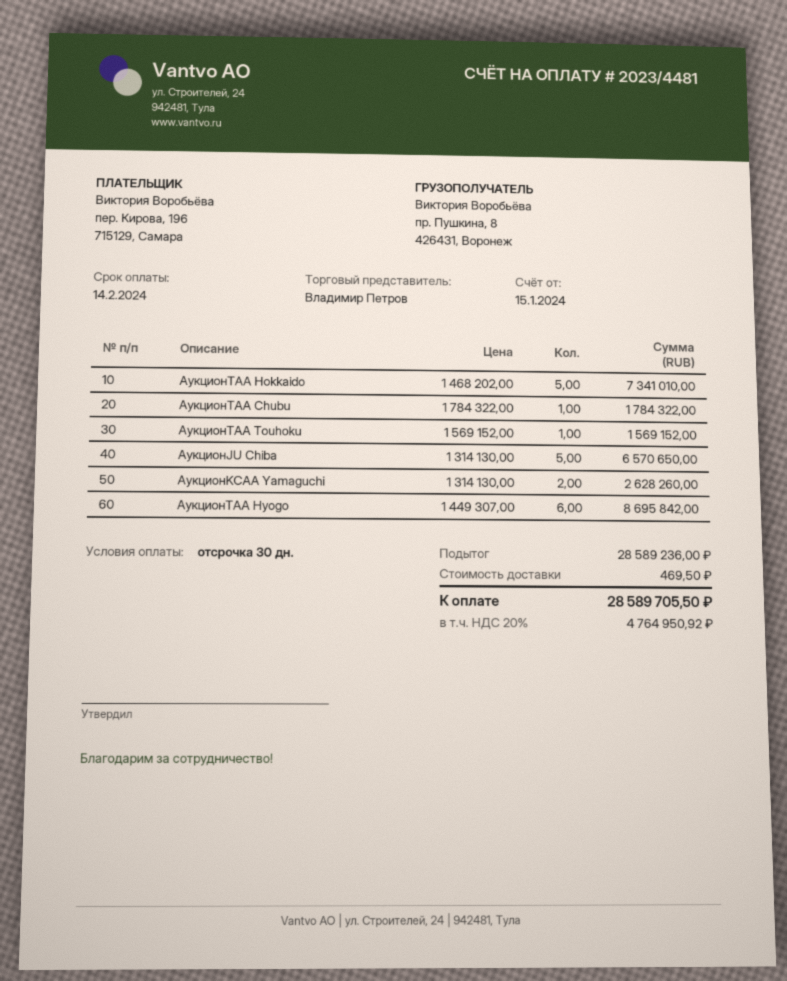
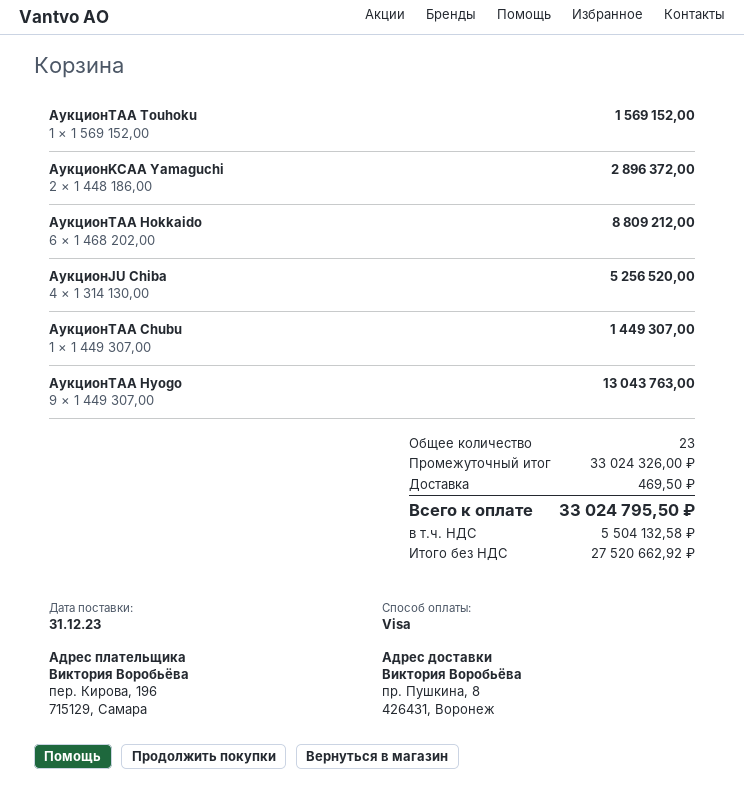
АукционTAA Hokkaido: 5 x 1468202.00 = 7341010.00 -> 6 x 1468202.00 = 8809212.00
АукционTAA Chubu: 1 x 1784322.00 = 1784322.00 -> 1 x 1449307.00 = 1449307.00
АукционJU Chiba: 5 x 1314130.00 = 6570650.00 -> 4 x 1314130.00 = 5256520.00
АукционKCAA Yamaguchi: 2 x 1314130.00 = 2628260.00 -> 2 x 1448186.00 = 2896372.00
АукционTAA Hyogo: 6 x 1449307.00 = 8695842.00 -> 9 x 1449307.00 = 13043763.00
subtotal: 28589236.00 -> 33024326.00
tax: 4764950.92 -> 5504132.58
total: 28589705.50 -> 33024795.50

